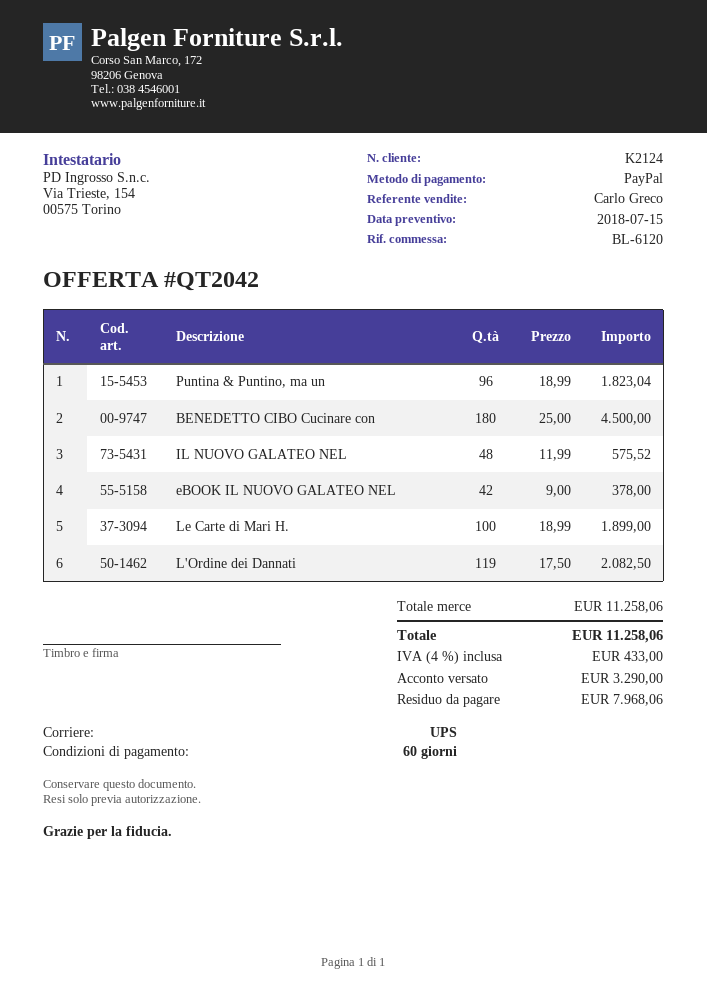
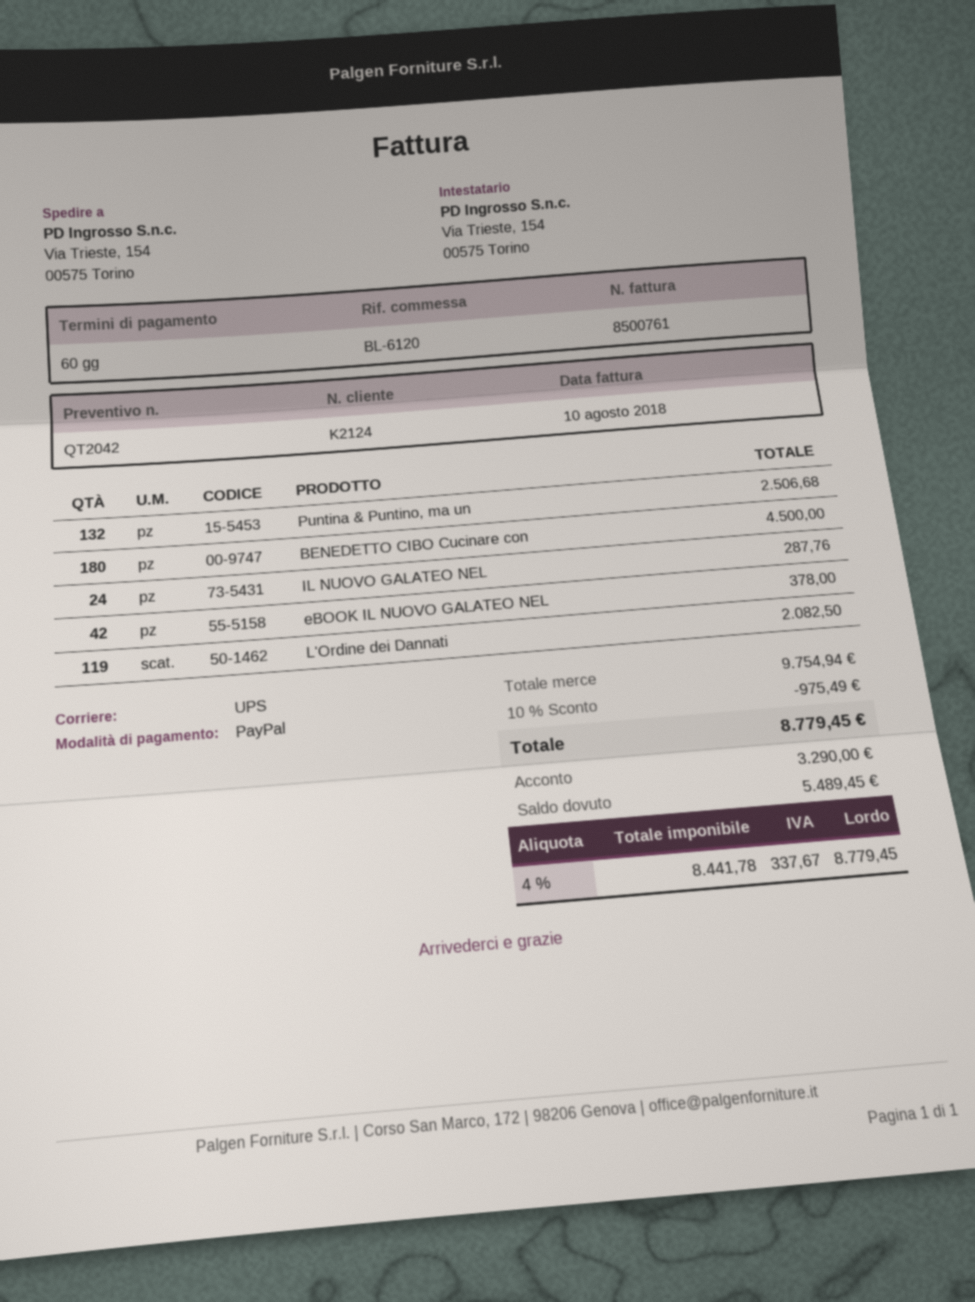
Puntina & Puntino, ma un: 96 for 1823.04 -> 132 for 2506.68
IL NUOVO GALATEO NEL: 48 for 575.52 -> 24 for 287.76
Le Carte di Mari H.: 100 for 1899.00 -> none
subtotal: 11258.06 -> 9754.94
discount: none -> 10% = 975.49
tax: 4% = 433.00 -> 4% = 337.67
total: 11258.06 -> 8779.45
balance: 7968.06 -> 5489.45

